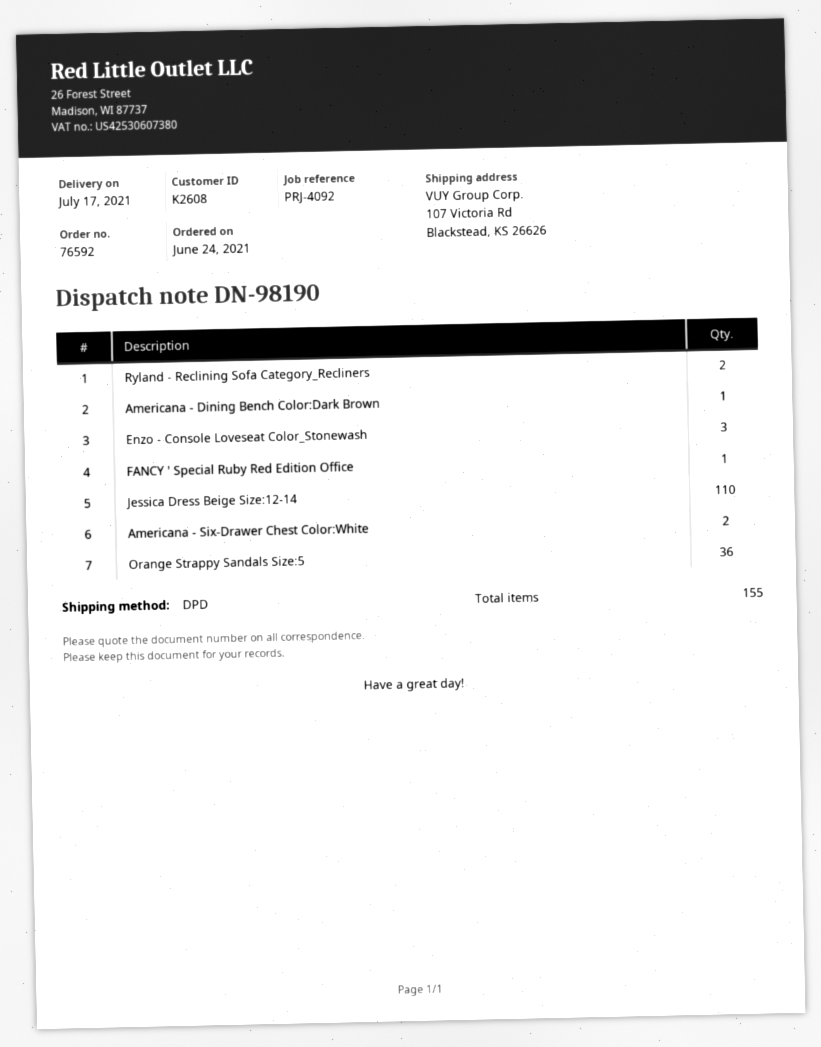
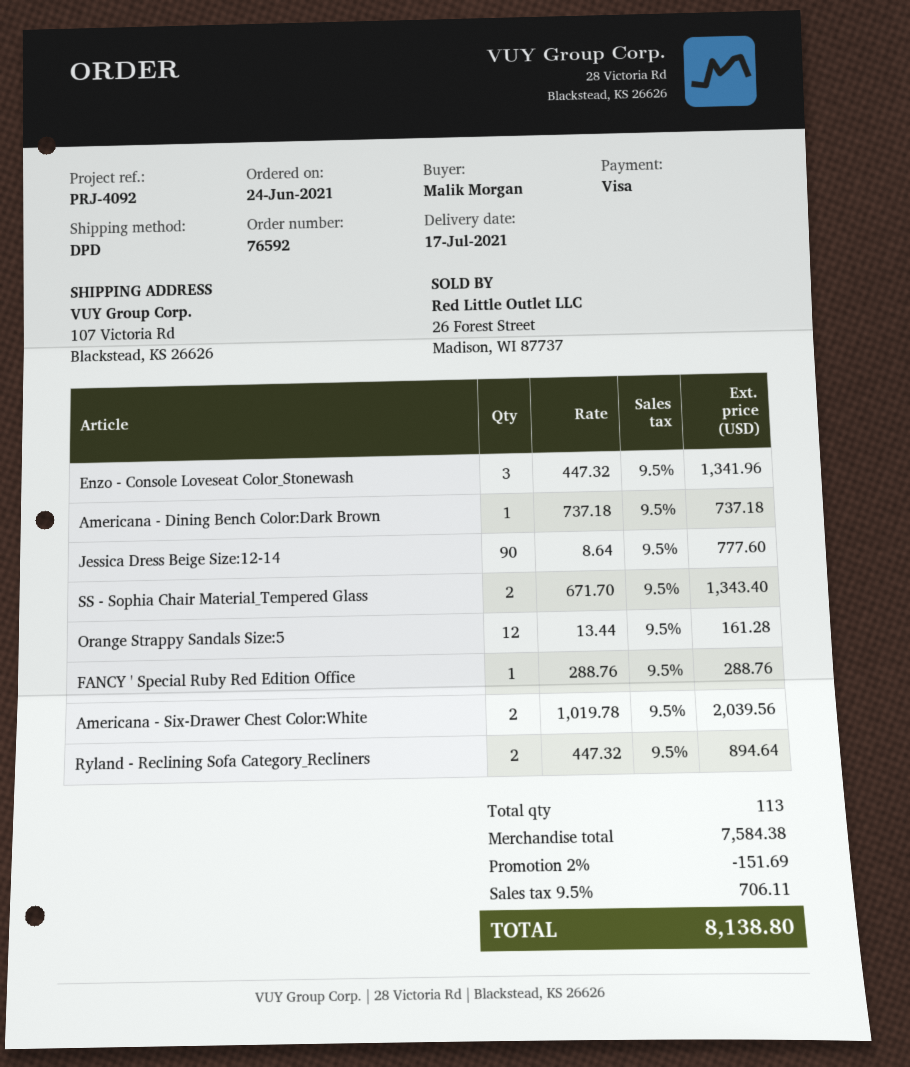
Jessica Dress Beige Size:12-14: 110 -> 90
Orange Strappy Sandals Size:5: 36 -> 12
SS - Sophia Chair Material_Tempered Glass: none -> 2
total quantity: 155 -> 113

